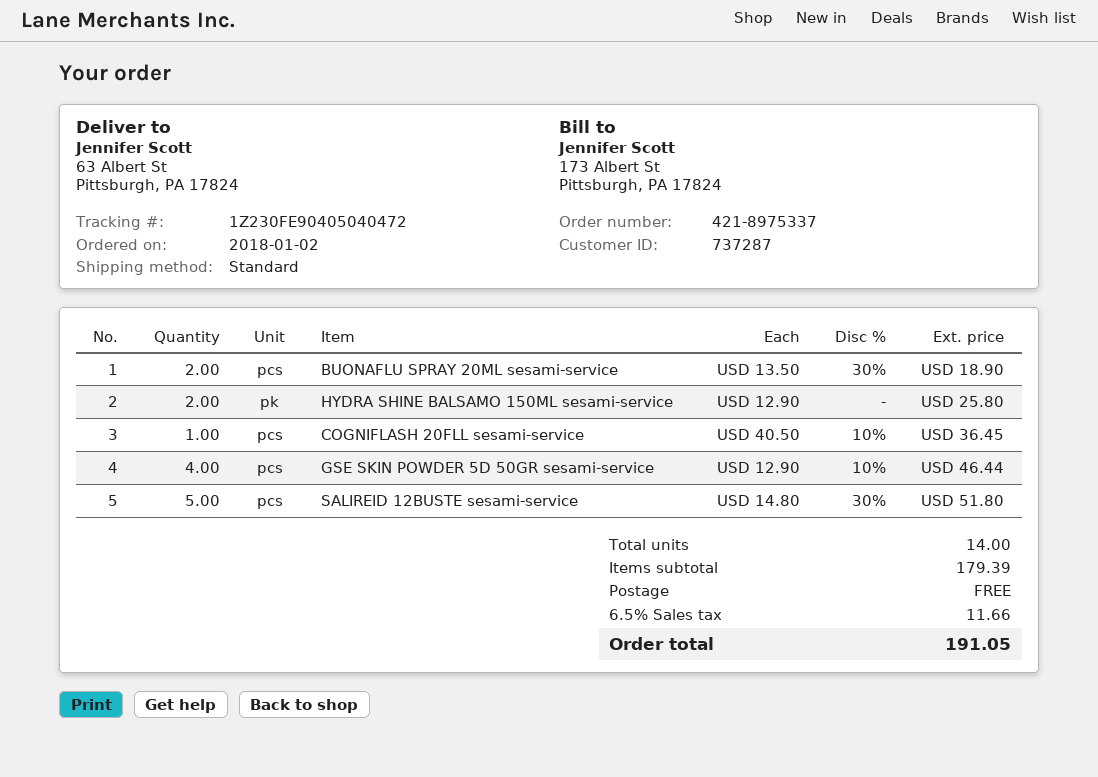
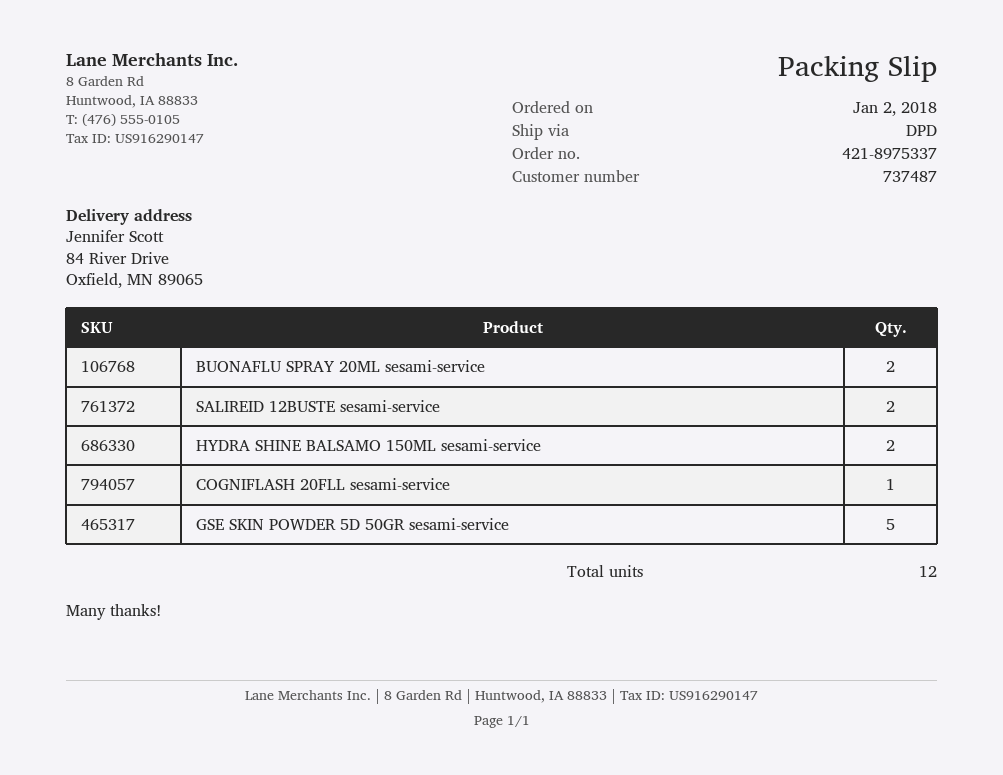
customer number: 737287 -> 737487
shipping method: standard -> DPD
ship to: 63 Albert St, Pittsburgh, PA 17824 -> 84 River Drive, Oxfield, MN 89065
GSE SKIN POWDER 5D 50GR sesami-service: 4 -> 5
SALIREID 12BUSTE sesami-service: 5 -> 2
total quantity: 14 -> 12

